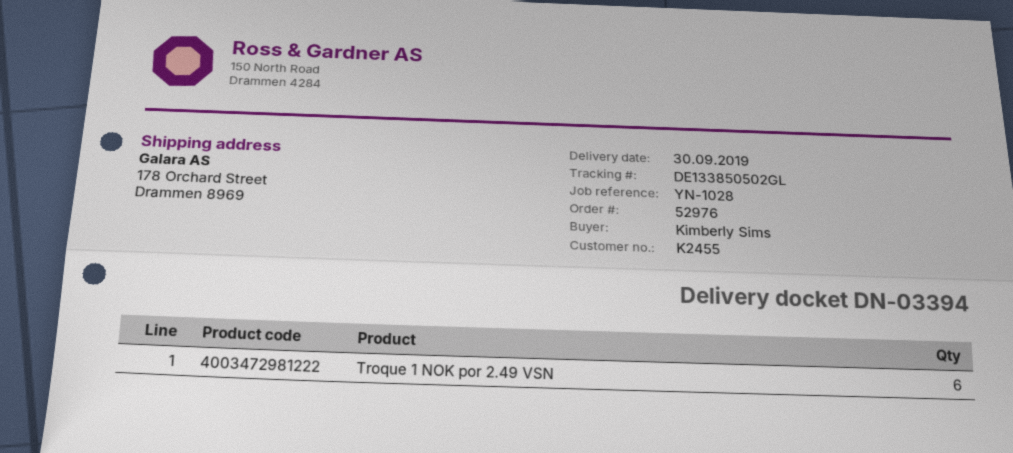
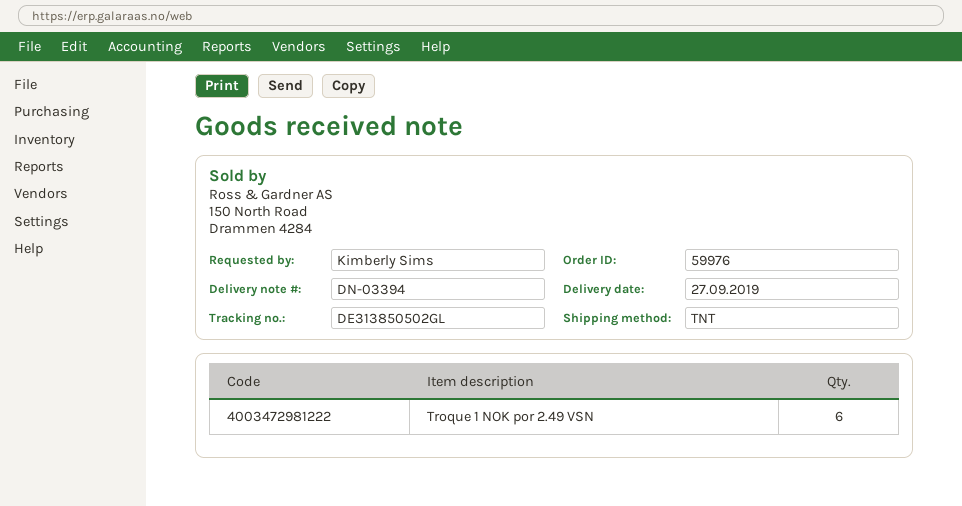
order number: 52976 -> 59976
delivery date: 2019-09-30 -> 2019-09-27
tracking number: DE133850502GL -> DE313850502GL

